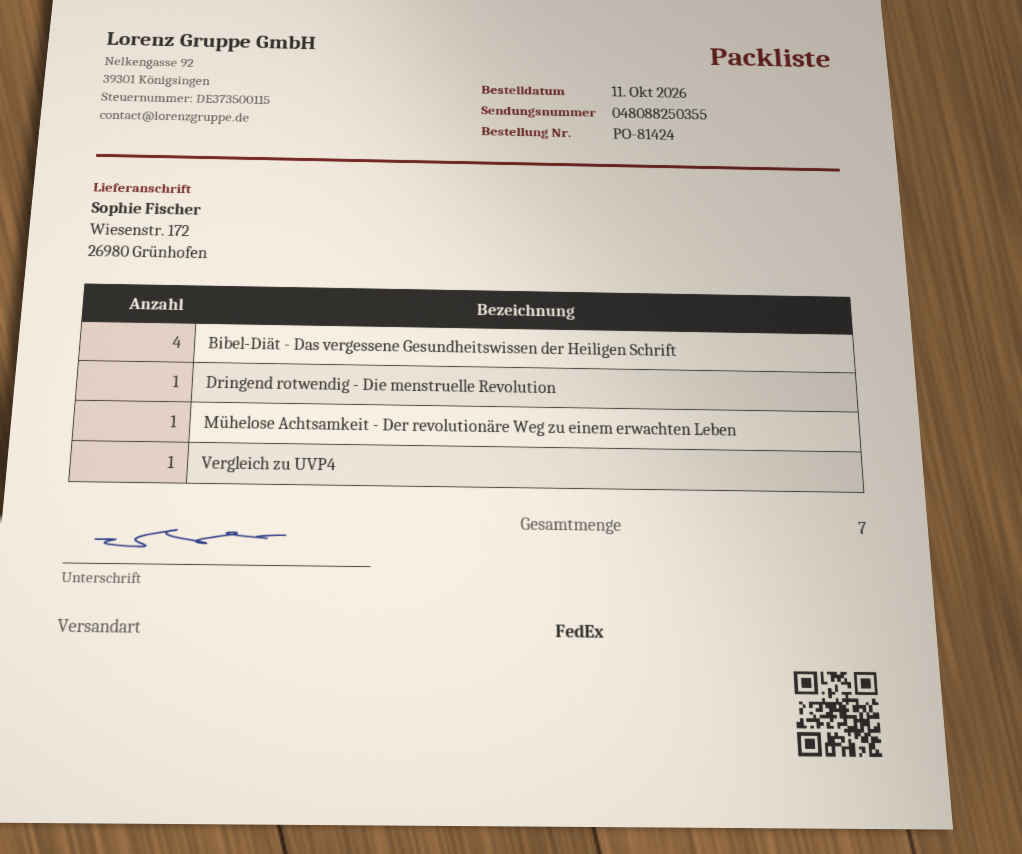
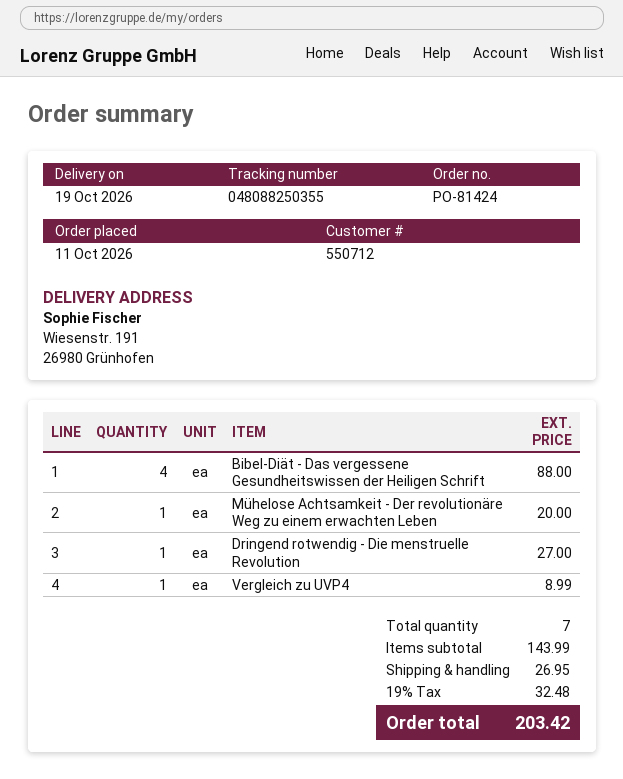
ship to: Wiesenstr. 172, 26980 Grünhofen -> Wiesenstr. 191, 26980 Grünhofen

